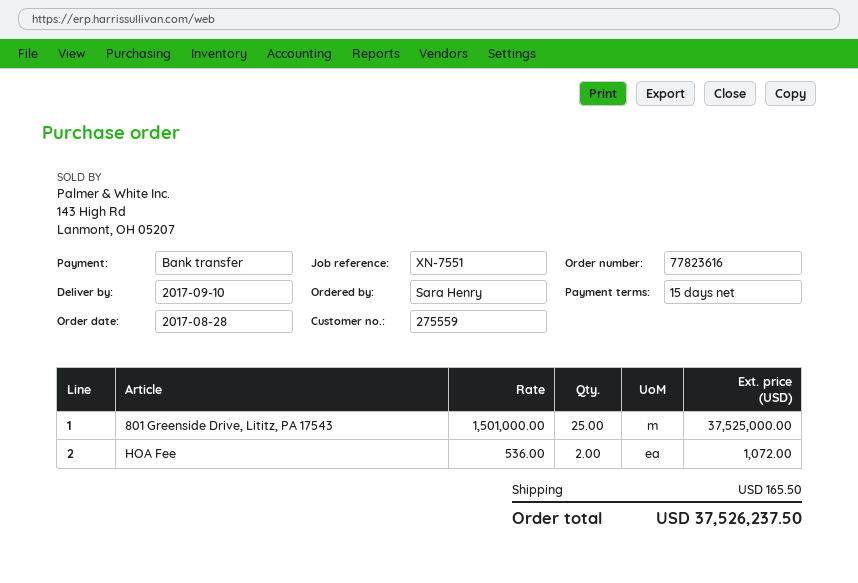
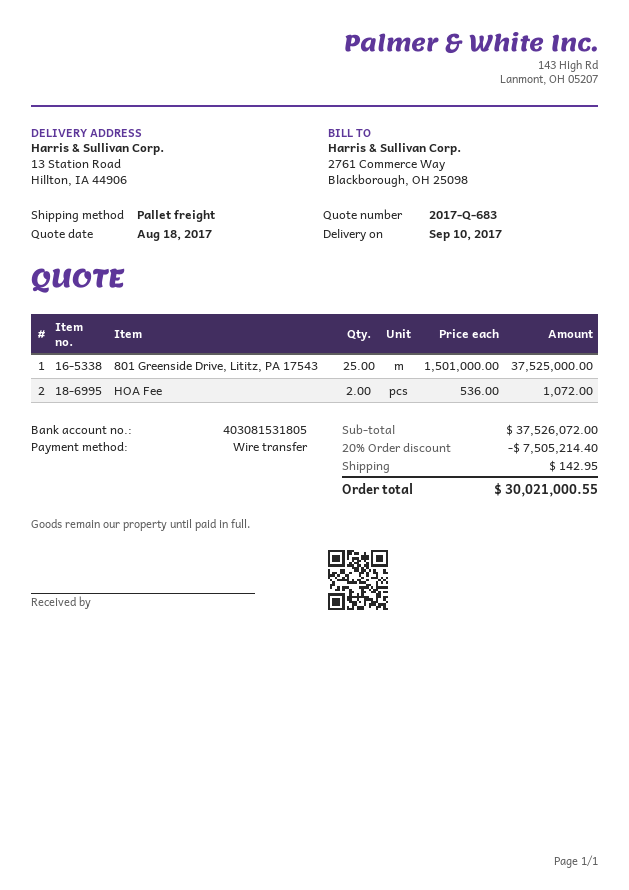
discount: none -> 20% = 7505214.40
shipping: 165.50 -> 142.95
total: 37526237.50 -> 30021000.55

